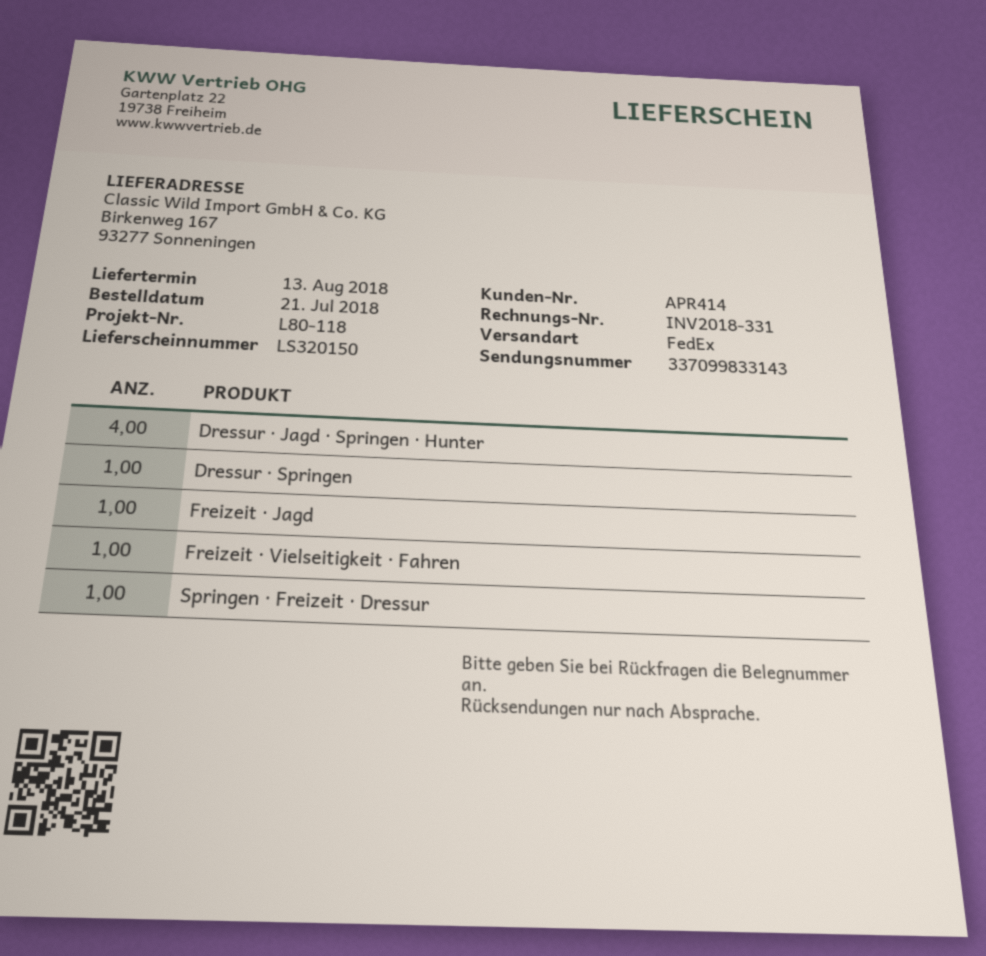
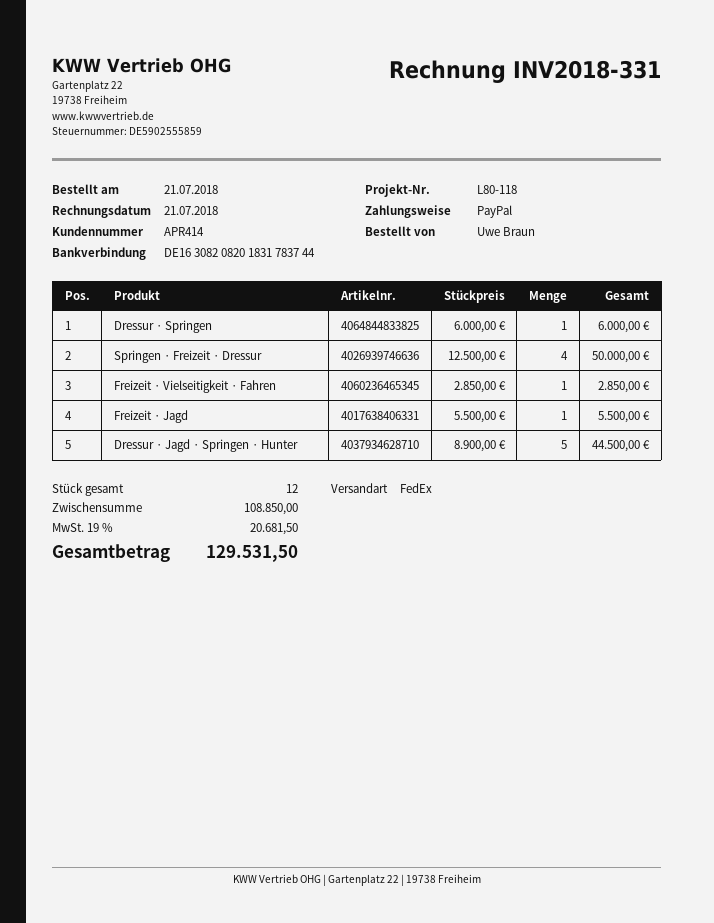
Dressur · Jagd · Springen · Hunter: 4 -> 5
Springen · Freizeit · Dressur: 1 -> 4

